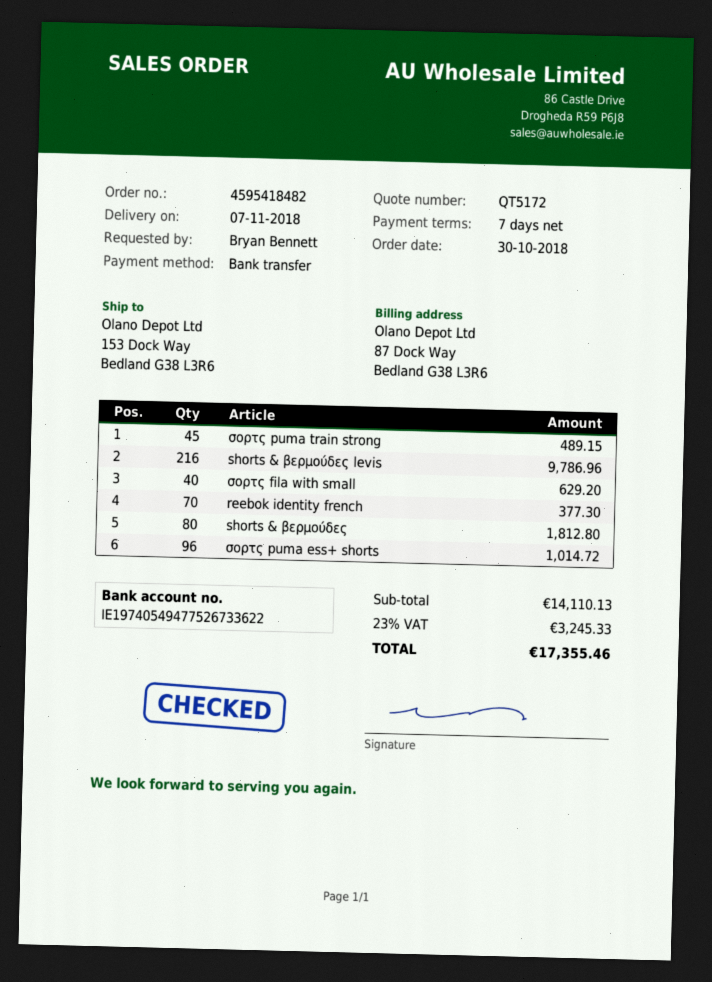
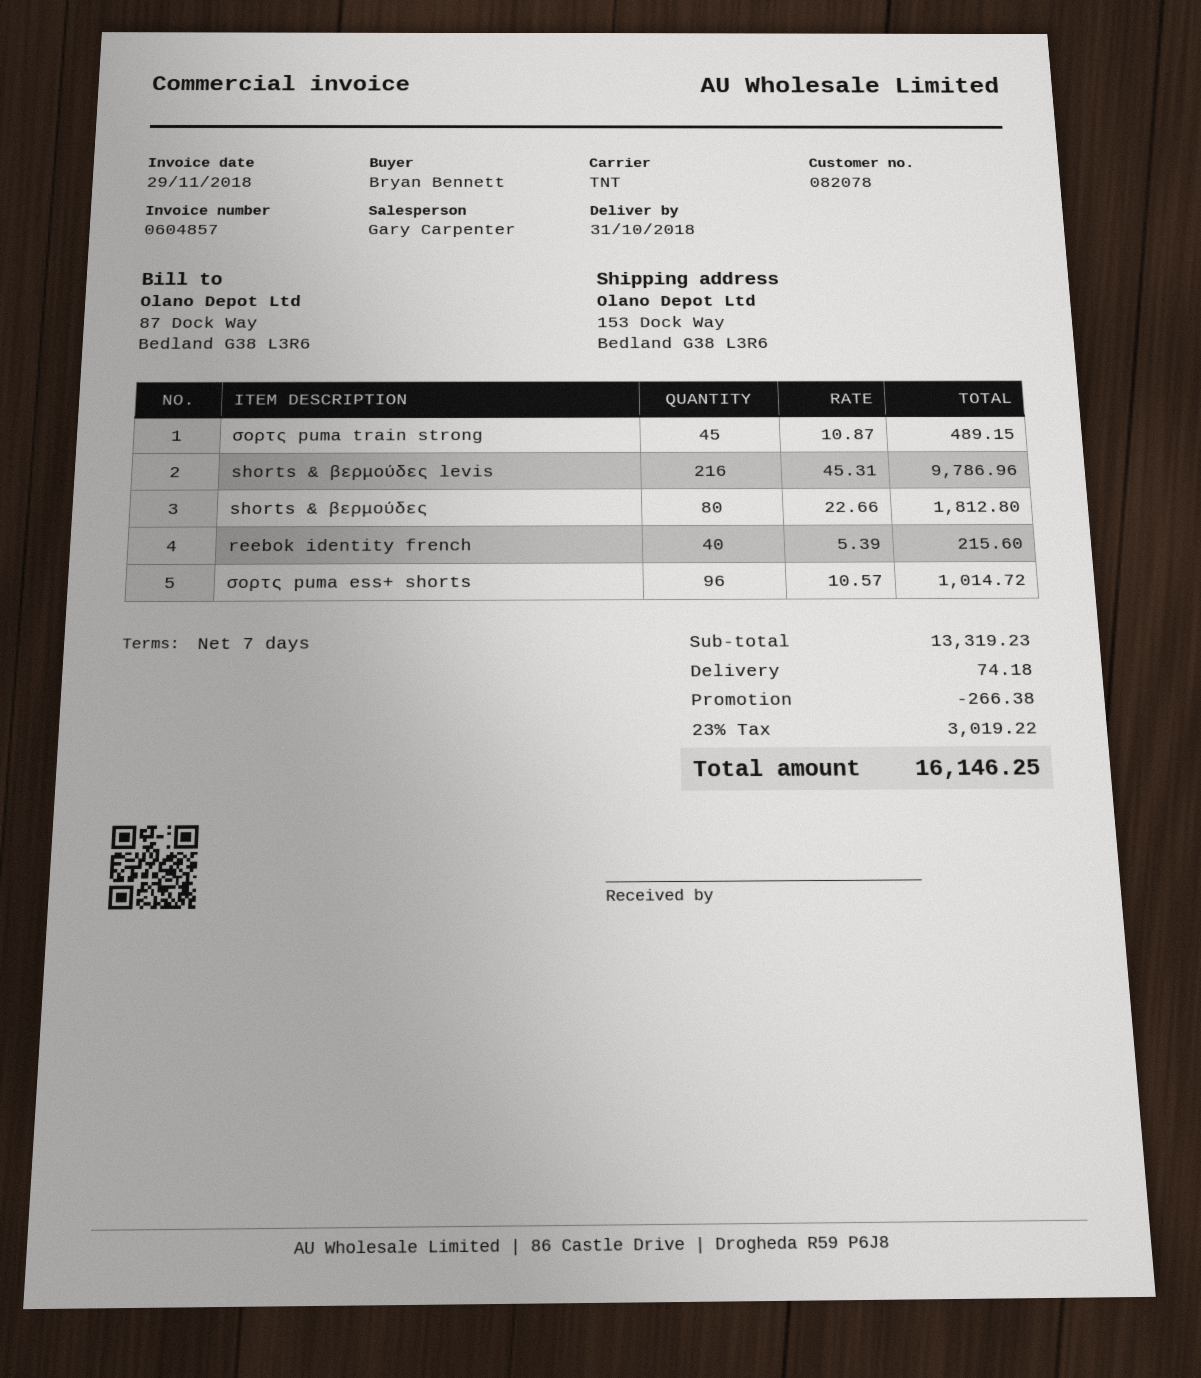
delivery date: 2018-11-07 -> 2018-10-31
σορτς fila with small: 40 for 629.20 -> none
reebok identity french: 70 for 377.30 -> 40 for 215.60
subtotal: 14110.13 -> 13319.23
discount: none -> 266.38
shipping: none -> 74.18
tax: 23% = 3245.33 -> 23% = 3019.22
total: 17355.46 -> 16146.25

